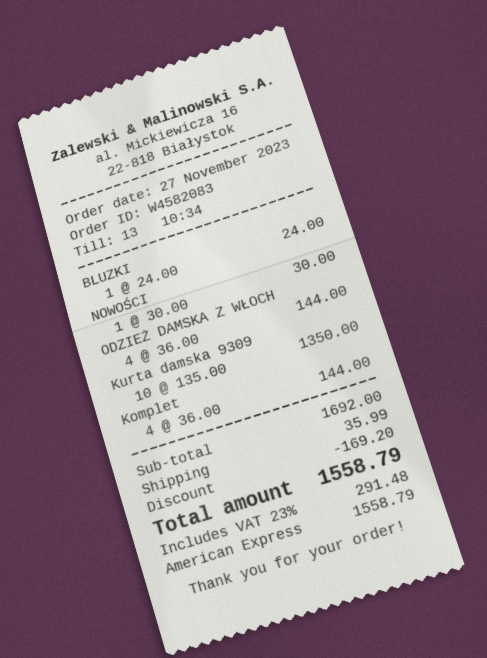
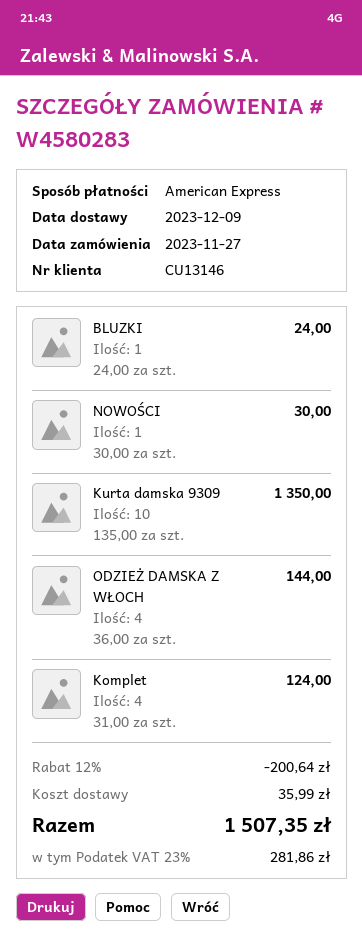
order number: W4582083 -> W4580283
Komplet: 4 x 36.00 = 144.00 -> 4 x 31.00 = 124.00
discount: 169.20 -> 200.64
tax: 23% = 291.48 -> 23% = 281.86
total: 1558.79 -> 1507.35

